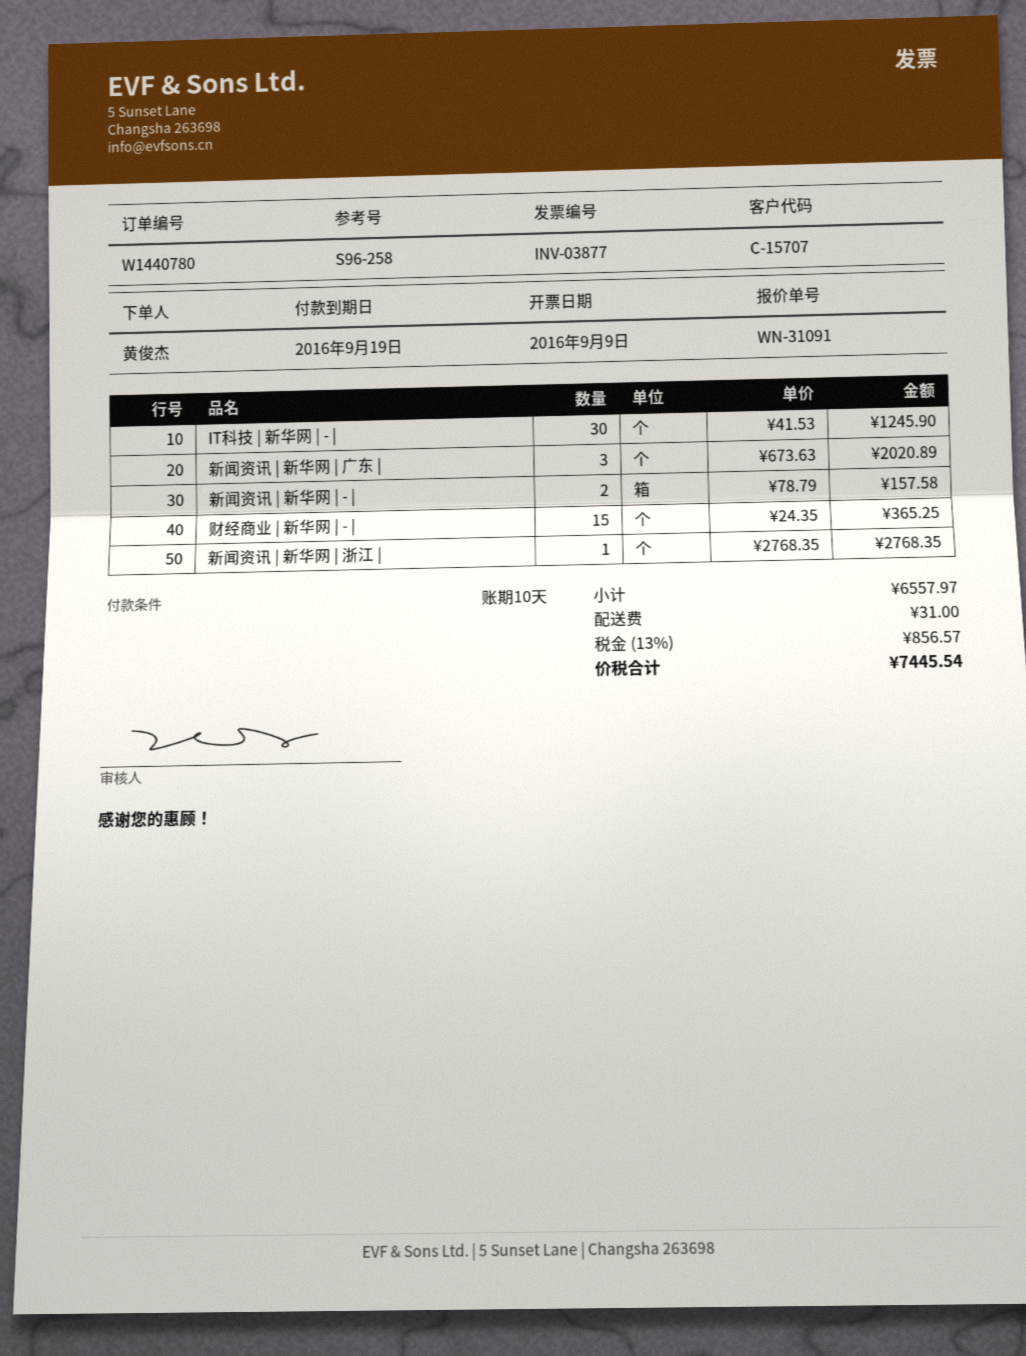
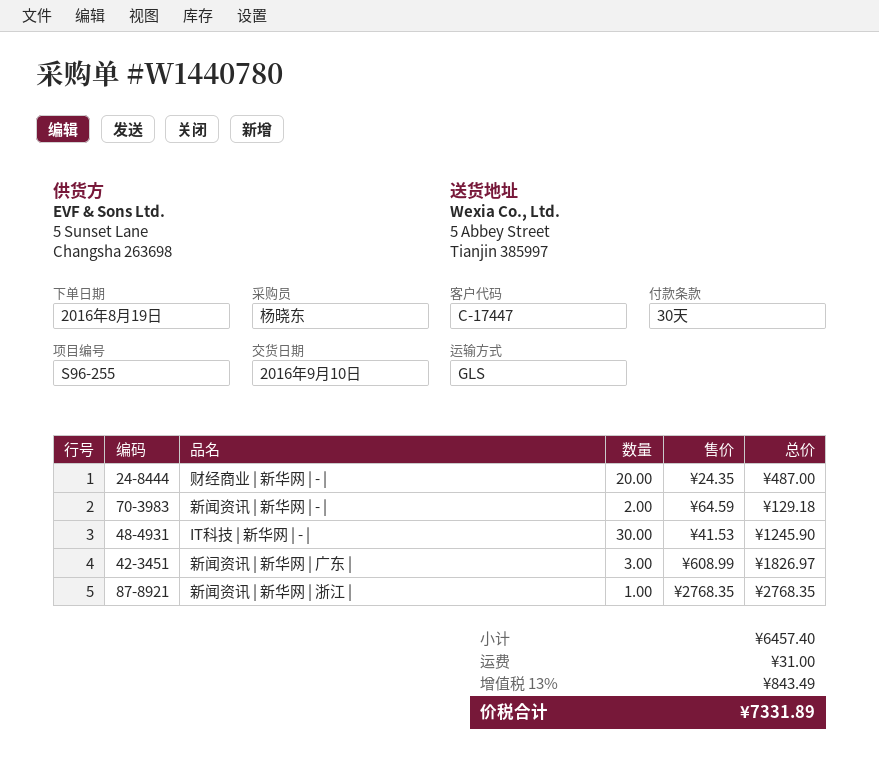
payment terms: 10 days -> 30 days
customer number: C-15707 -> C-17447
reference: S96-258 -> S96-255
ordered by: 黄俊杰 -> 杨晓东
新闻资讯 | 新华网 | 广东 |: 3 x 673.63 = 2020.89 -> 3 x 608.99 = 1826.97
新闻资讯 | 新华网 | - |: 2 x 78.79 = 157.58 -> 2 x 64.59 = 129.18
财经商业 | 新华网 | - |: 15 x 24.35 = 365.25 -> 20 x 24.35 = 487.00
subtotal: 6557.97 -> 6457.40
tax: 13% = 856.57 -> 13% = 843.49
total: 7445.54 -> 7331.89

